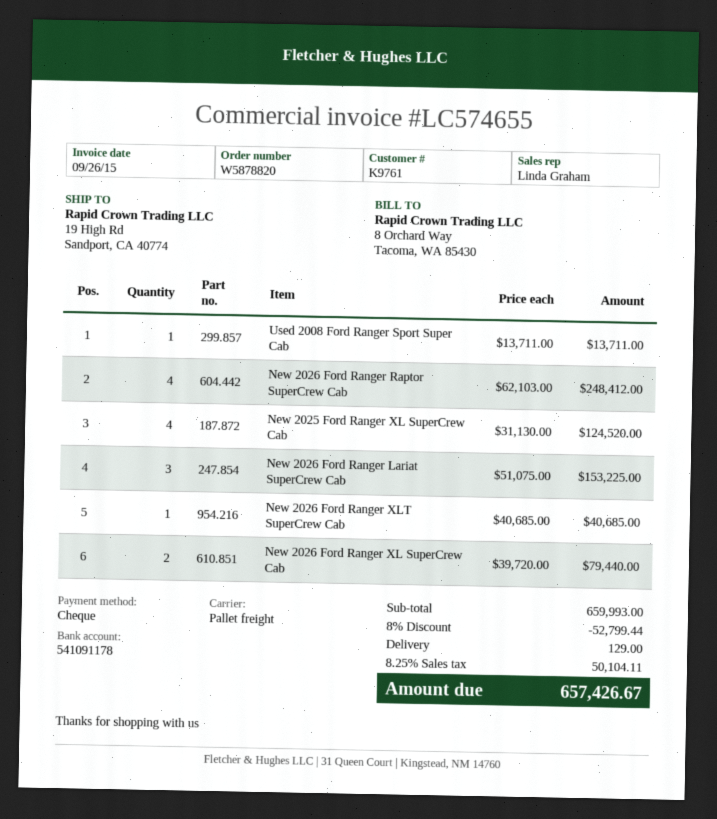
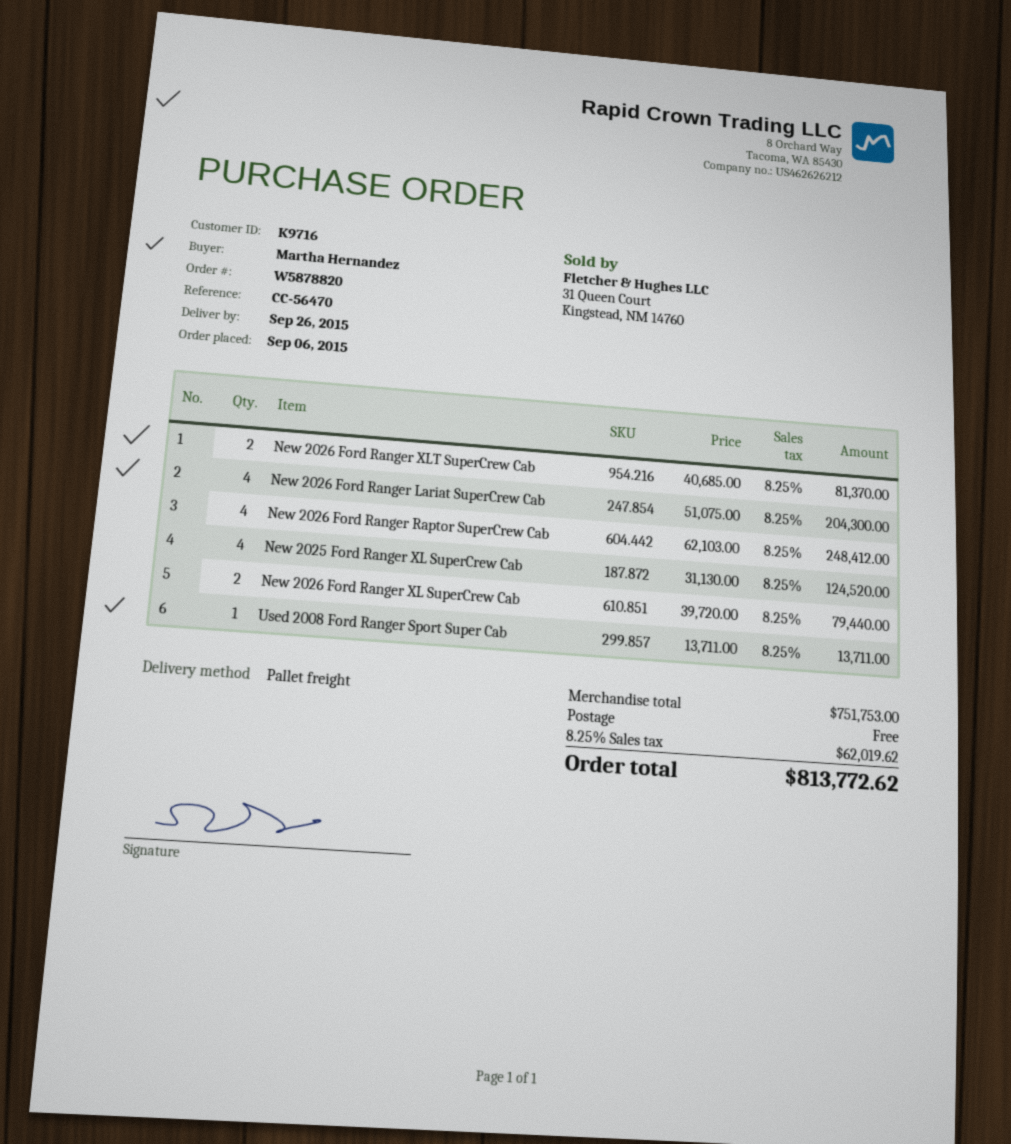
customer number: K9761 -> K9716
New 2026 Ford Ranger Lariat SuperCrew Cab: 3 x 51075.00 = 153225.00 -> 4 x 51075.00 = 204300.00
New 2026 Ford Ranger XLT SuperCrew Cab: 1 x 40685.00 = 40685.00 -> 2 x 40685.00 = 81370.00
subtotal: 659993.00 -> 751753.00
discount: 8% = 52799.44 -> none
shipping: 129.00 -> 0.00
tax: 8.25% = 50104.11 -> 8.25% = 62019.62
total: 657426.67 -> 813772.62

